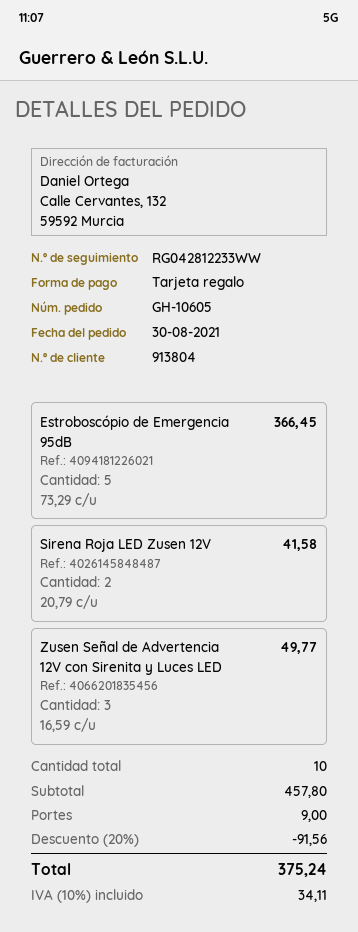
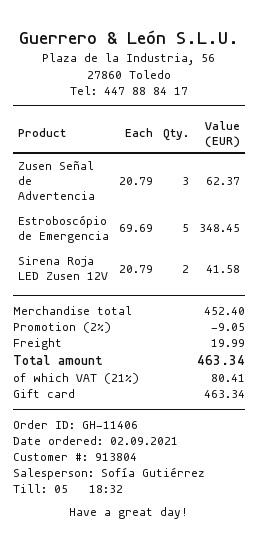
order number: GH-10605 -> GH-11406
order date: 2021-08-30 -> 2021-09-02
Estroboscópio de Emergencia 95dB: 5 x 73.29 = 366.45 -> 5 x 69.69 = 348.45
Zusen Señal de Advertencia 12V con Sirenita y Luces LED: 3 x 16.59 = 49.77 -> 3 x 20.79 = 62.37
subtotal: 457.80 -> 452.40
discount: 20% = 91.56 -> 2% = 9.05
shipping: 9.00 -> 19.99
tax: 10% = 34.11 -> 21% = 80.41
total: 375.24 -> 463.34

